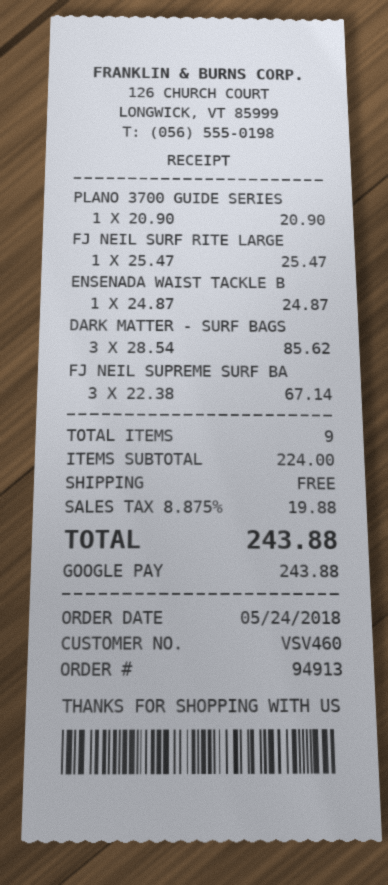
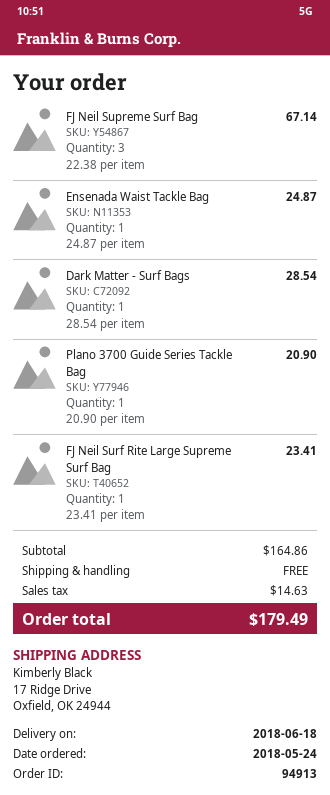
FJ NEIL SURF RITE LARGE: 1 x 25.47 = 25.47 -> 1 x 23.41 = 23.41
DARK MATTER - SURF BAGS: 3 x 28.54 = 85.62 -> 1 x 28.54 = 28.54
subtotal: 224.00 -> 164.86
tax: 19.88 -> 14.63
total: 243.88 -> 179.49

